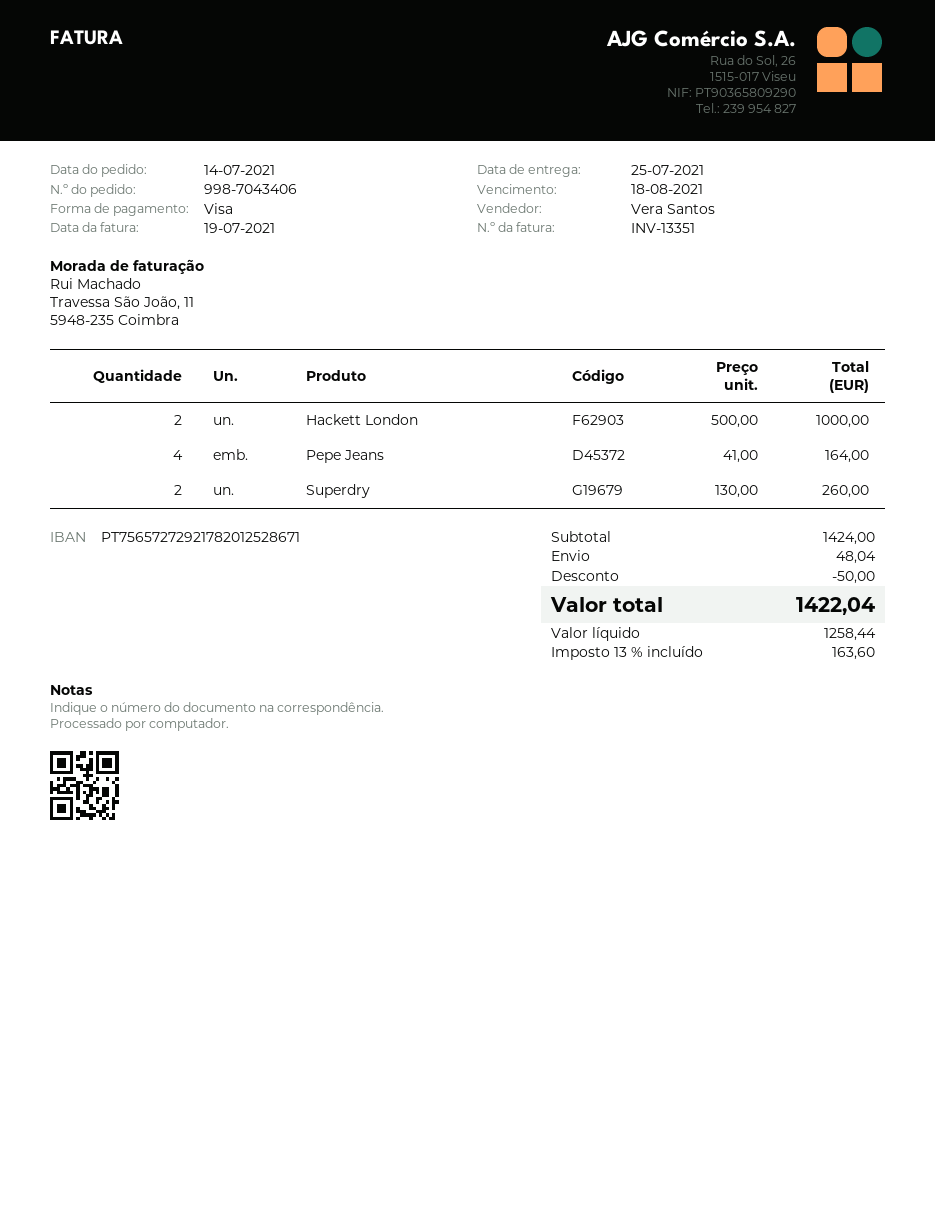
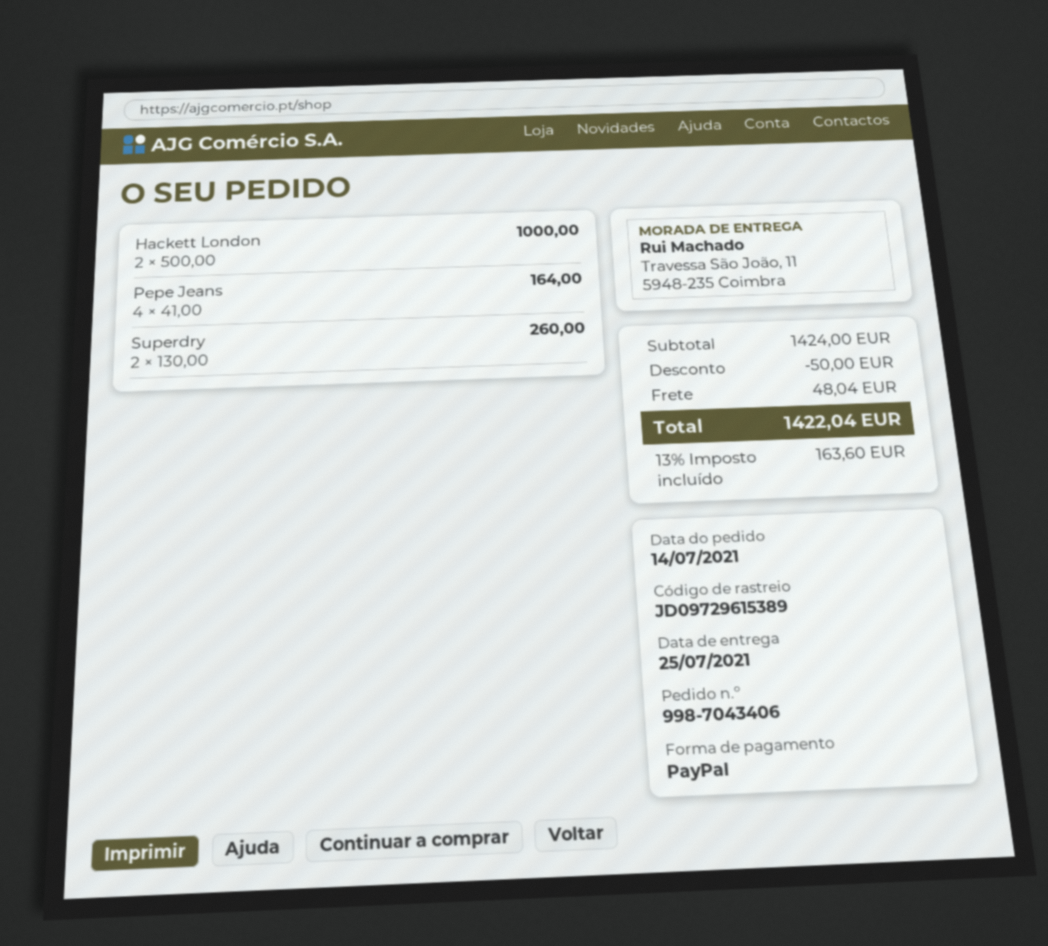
payment method: Visa -> PayPal

